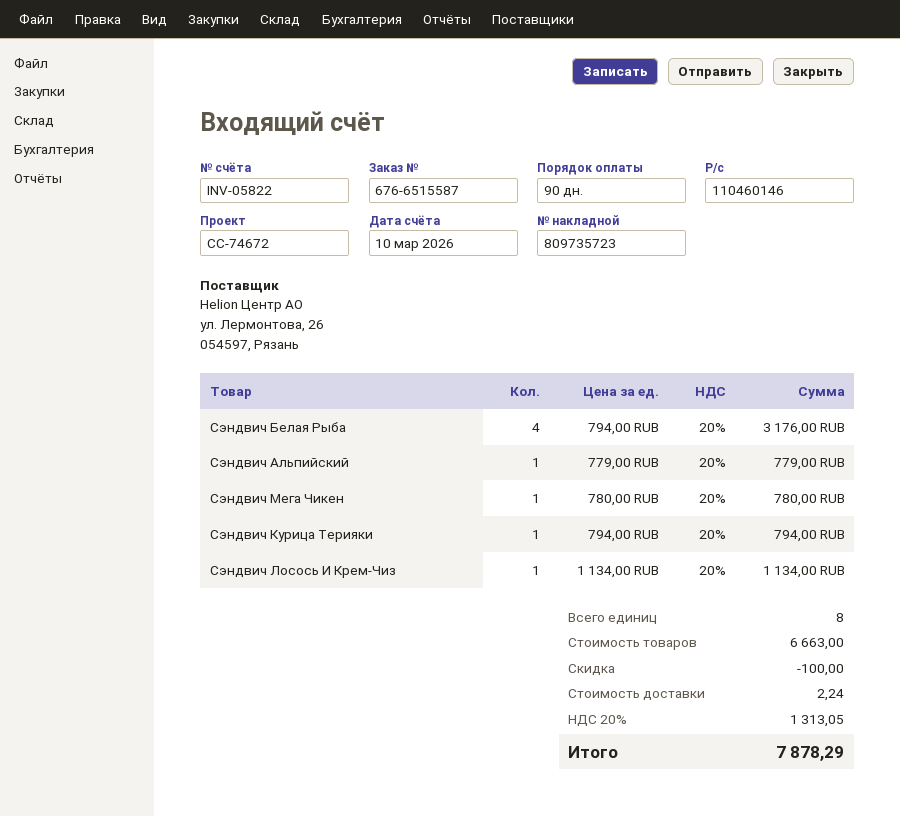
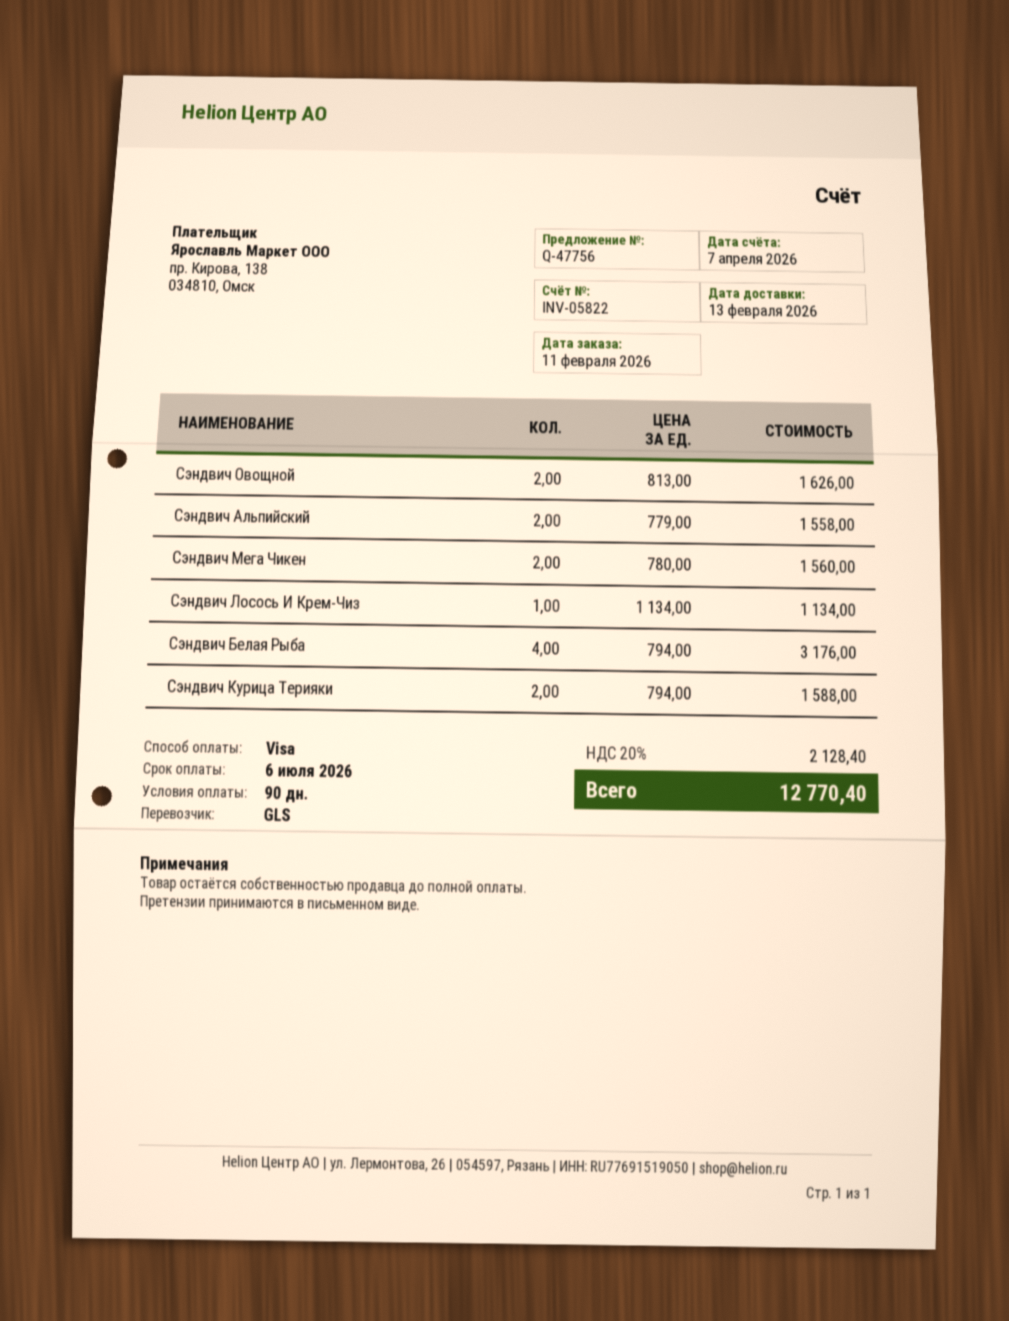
invoice date: 2026-03-10 -> 2026-04-07
Сэндвич Альпийский: 1 x 779.00 = 779.00 -> 2 x 779.00 = 1558.00
Сэндвич Мега Чикен: 1 x 780.00 = 780.00 -> 2 x 780.00 = 1560.00
Сэндвич Курица Терияки: 1 x 794.00 = 794.00 -> 2 x 794.00 = 1588.00
Сэндвич Овощной: none -> 2 x 813.00 = 1626.00
discount: 100.00 -> none
shipping: 2.24 -> none
tax: 20% = 1313.05 -> 20% = 2128.40
total: 7878.29 -> 12770.40

